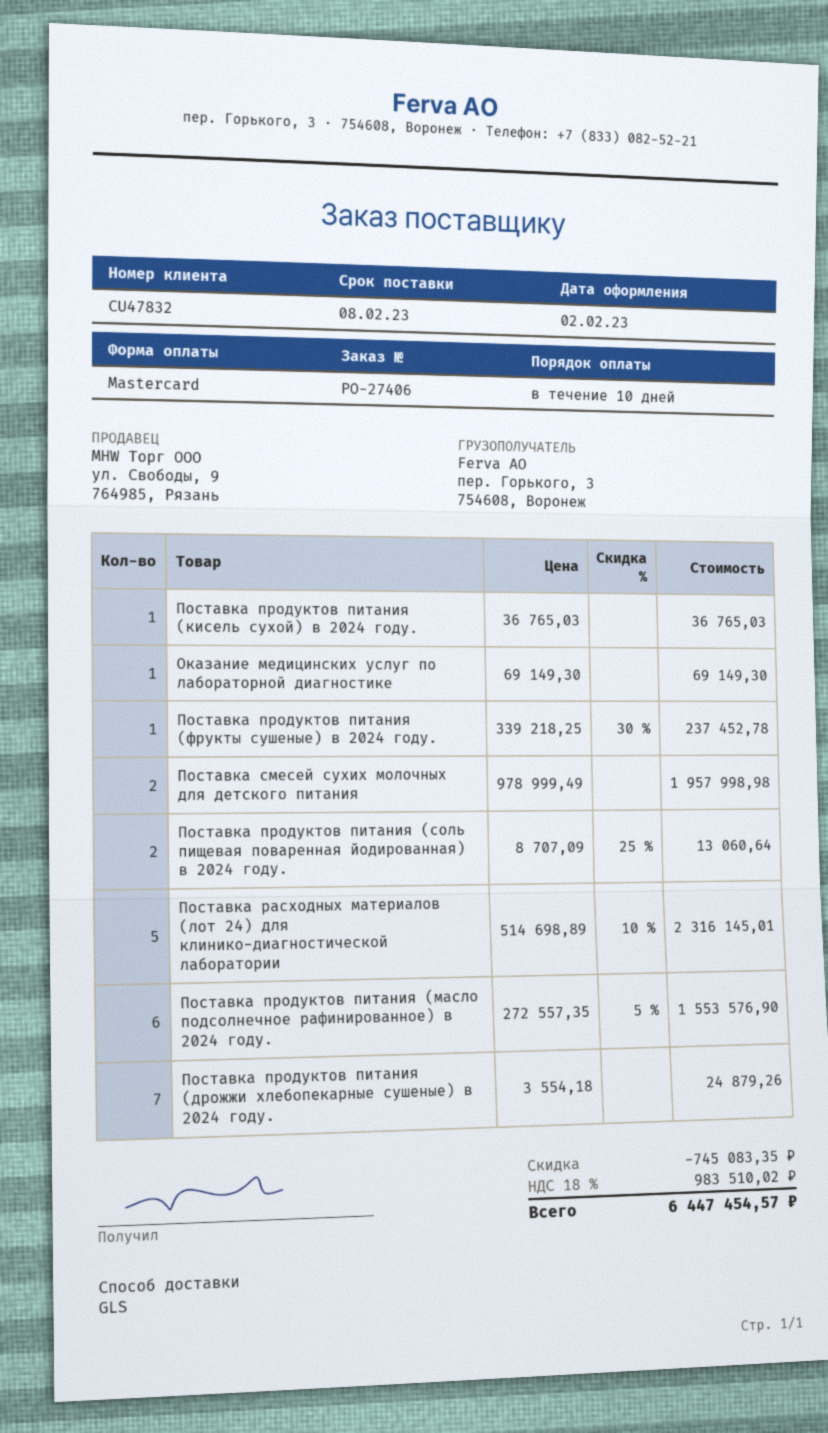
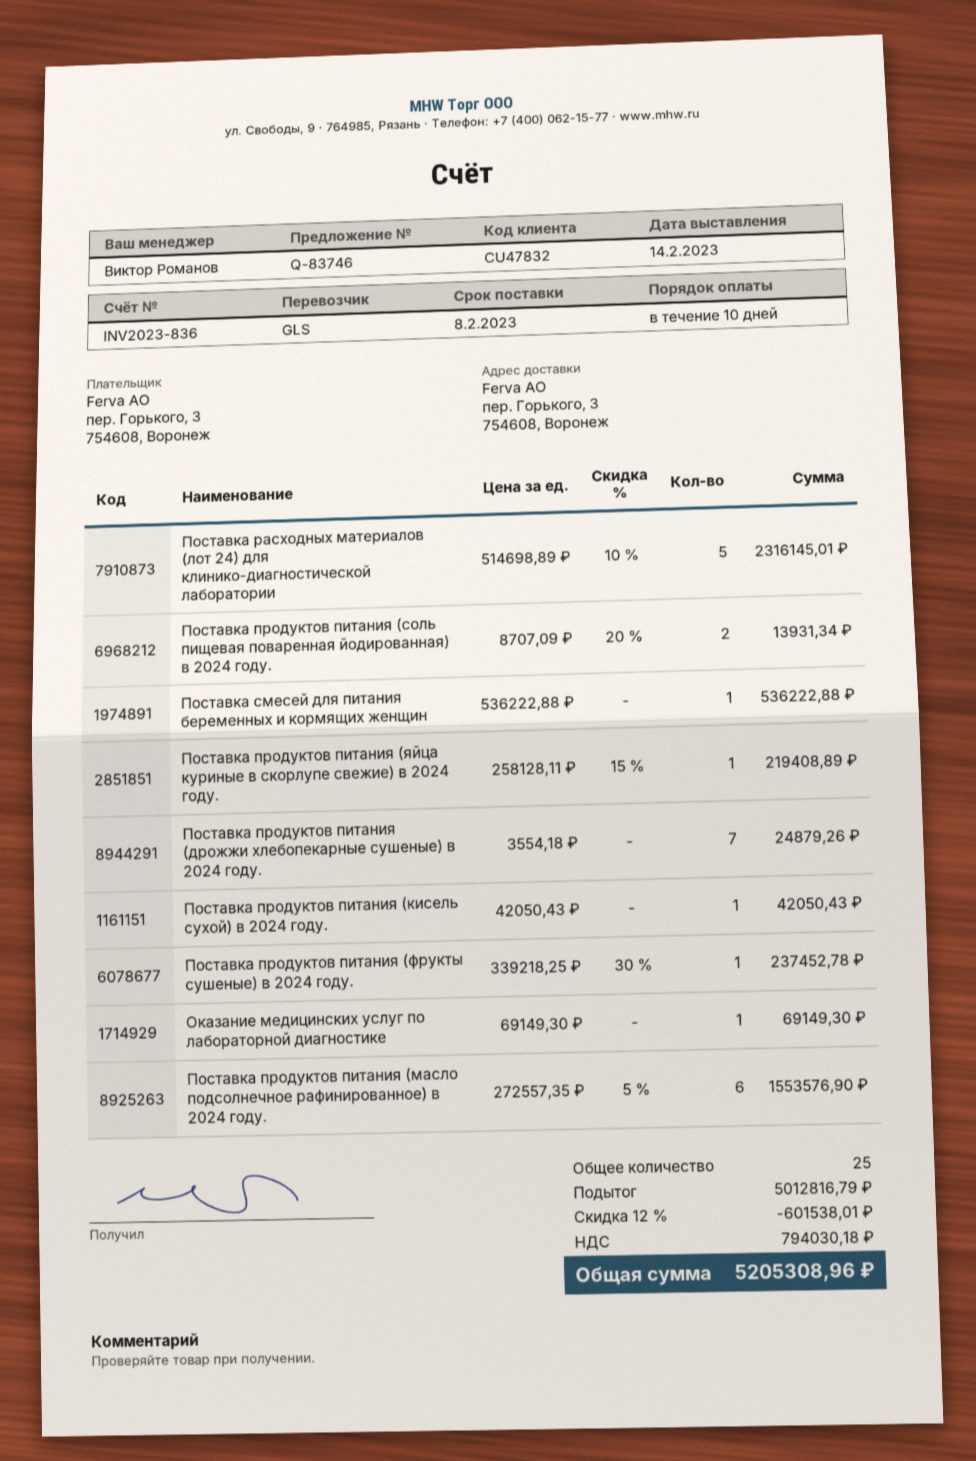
Поставка продуктов питания (кисель сухой) в 2024 году.: 1 x 36765.03 = 36765.03 -> 1 x 42050.43 = 42050.43
Поставка смесей сухих молочных для детского питания: 2 x 978999.49 = 1957998.98 -> none
Поставка продуктов питания (соль пищевая поваренная йодированная) в 2024 году.: 2 x 8707.09 - 25% = 13060.64 -> 2 x 8707.09 - 20% = 13931.34
Поставка смесей для питания беременных и кормящих женщин: none -> 1 x 536222.88 = 536222.88
Поставка продуктов питания (яйца куриные в скорлупе свежие) в 2024 году.: none -> 1 x 258128.11 - 15% = 219408.89
discount: 745083.35 -> 601538.01
tax: 983510.02 -> 794030.18
total: 6447454.57 -> 5205308.96

